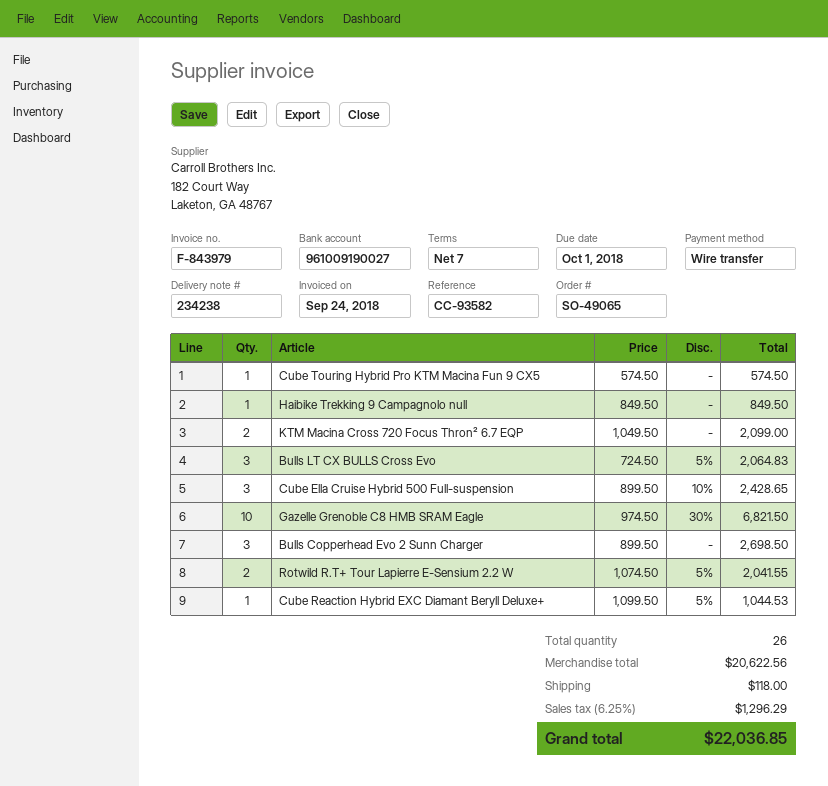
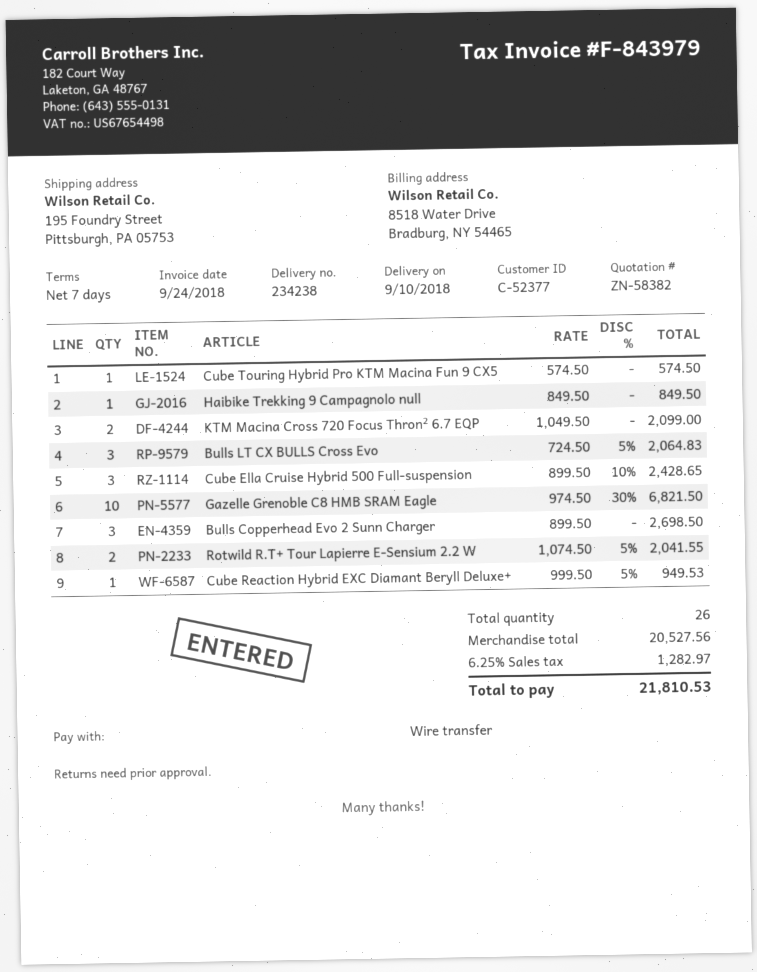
Cube Reaction Hybrid EXC Diamant Beryll Deluxe+: 1 x 1099.50 - 5% = 1044.53 -> 1 x 999.50 - 5% = 949.53
subtotal: 20622.56 -> 20527.56
shipping: 118.00 -> none
tax: 6.25% = 1296.29 -> 6.25% = 1282.97
total: 22036.85 -> 21810.53

